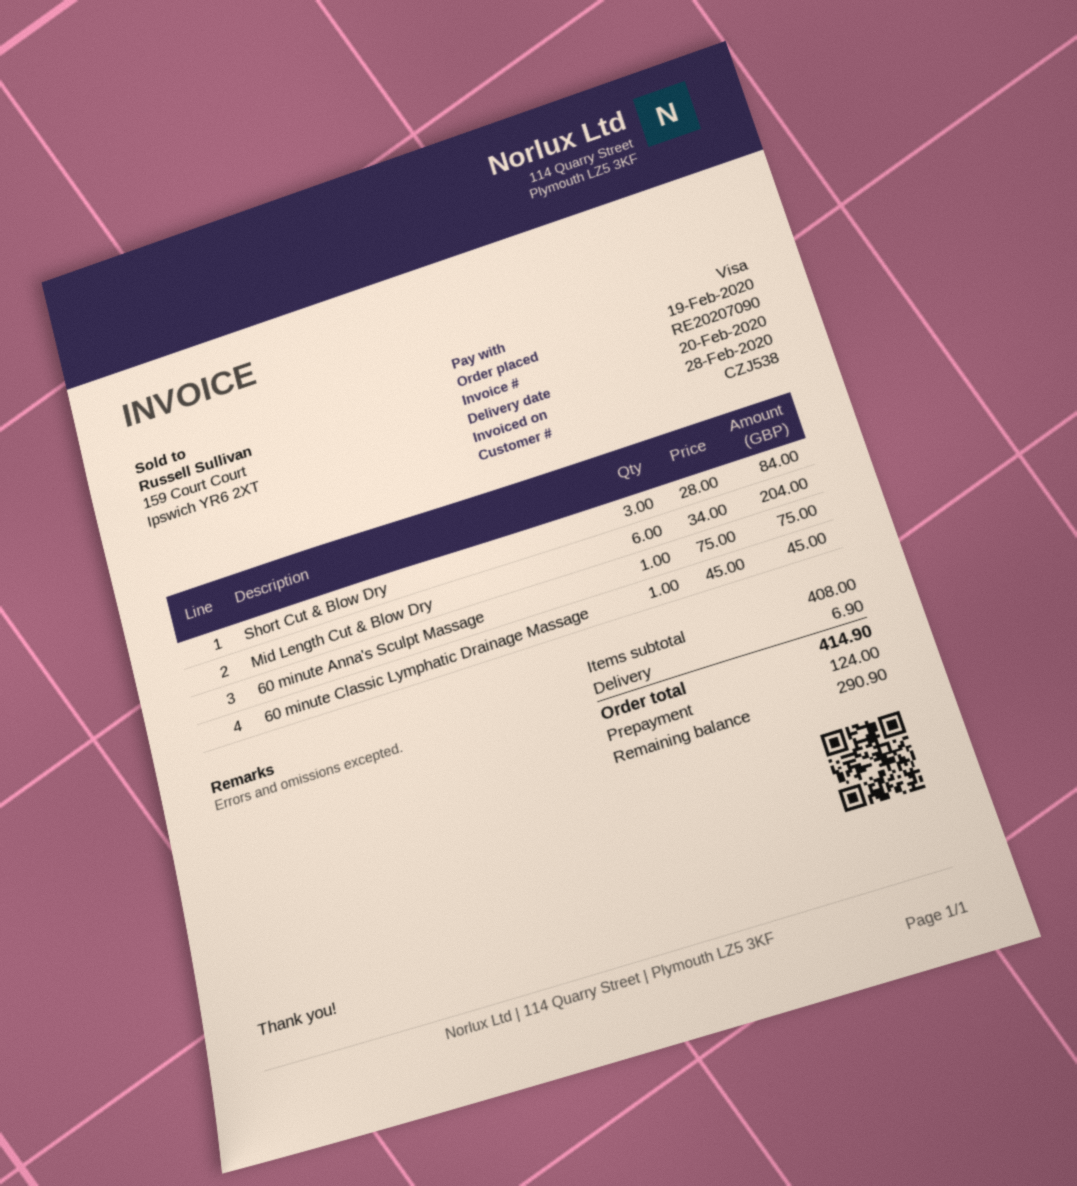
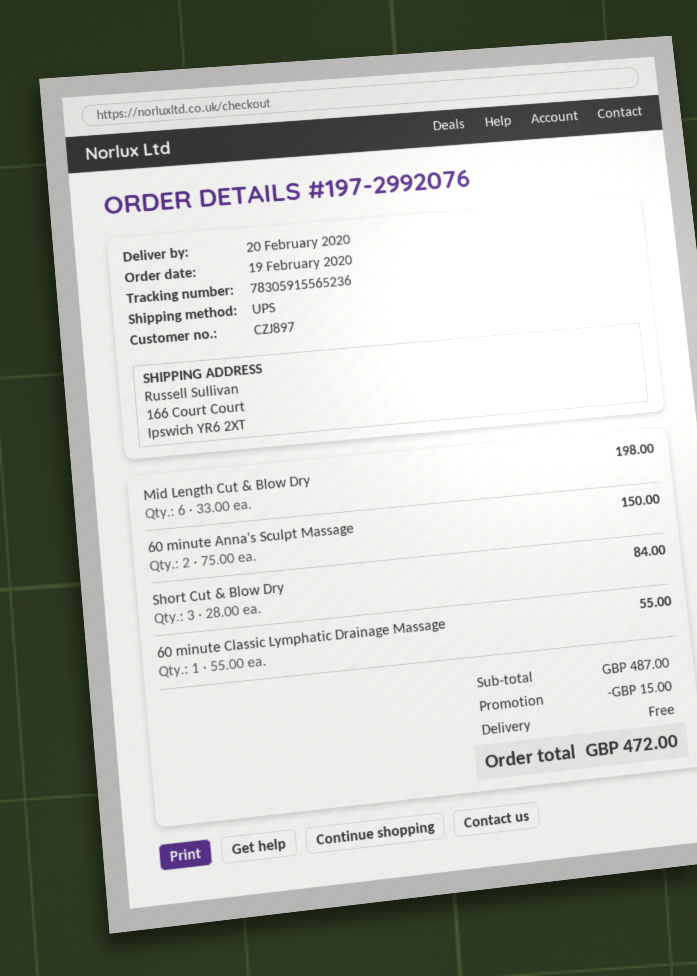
customer number: CZJ538 -> CZJ897
Mid Length Cut & Blow Dry: 6 x 34.00 = 204.00 -> 6 x 33.00 = 198.00
60 minute Anna's Sculpt Massage: 1 x 75.00 = 75.00 -> 2 x 75.00 = 150.00
60 minute Classic Lymphatic Drainage Massage: 1 x 45.00 = 45.00 -> 1 x 55.00 = 55.00
subtotal: 408.00 -> 487.00
discount: none -> 15.00
shipping: 6.90 -> 0.00
total: 414.90 -> 472.00

